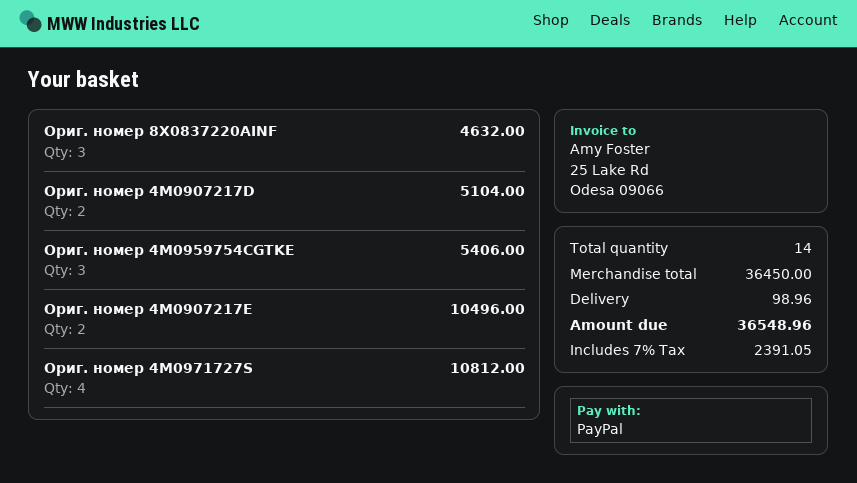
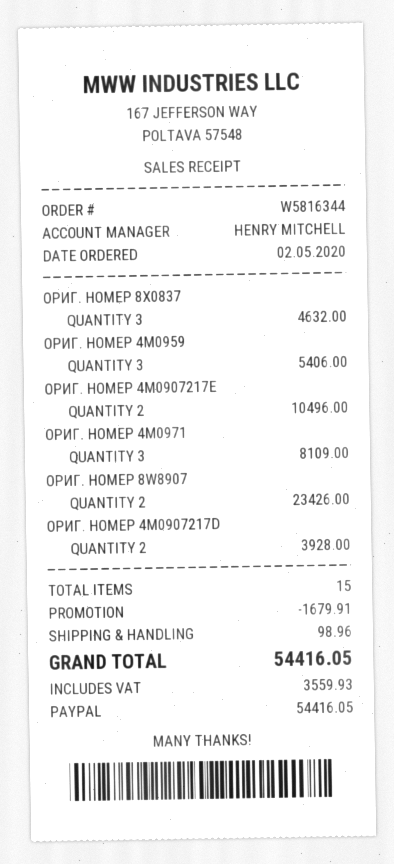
Ориг. номер 4M0907217D: 2 for 5104.00 -> 2 for 3928.00
Ориг. номер 4M0971727S: 4 for 10812.00 -> 3 for 8109.00
ОРИГ. НОМЕР 8W8907: none -> 2 for 23426.00
total quantity: 14 -> 15
discount: none -> 1679.91
tax: 2391.05 -> 3559.93
total: 36548.96 -> 54416.05

